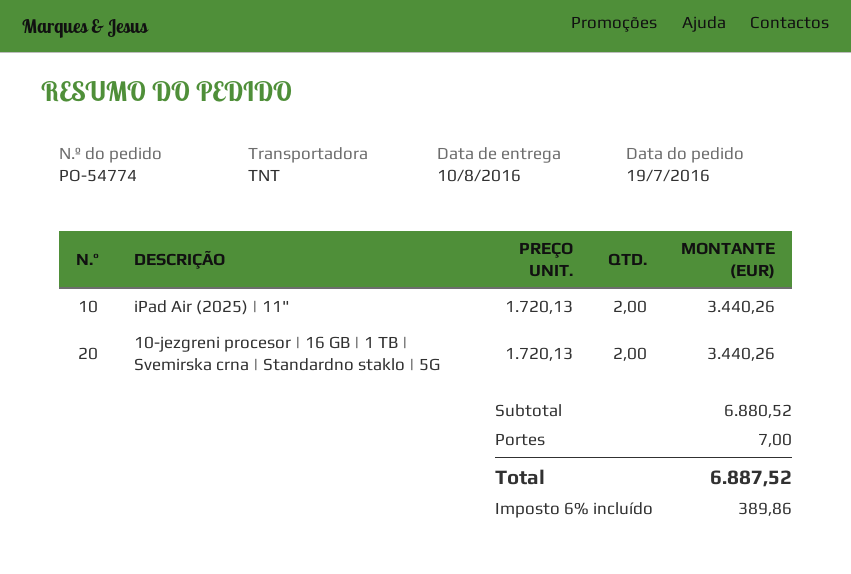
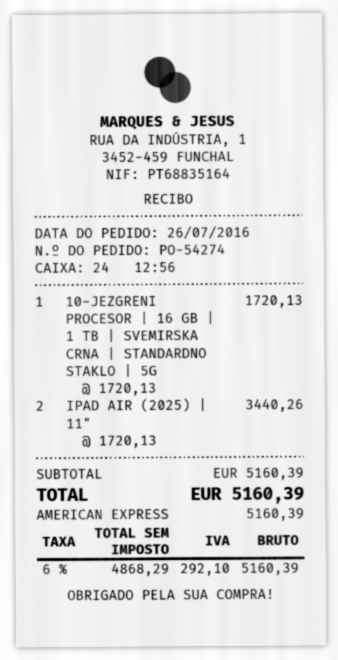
order number: PO-54774 -> PO-54274
order date: 2016-07-19 -> 2016-07-26
10-jezgreni procesor | 16 GB | 1 TB | Svemirska crna | Standardno staklo | 5G: 2 x 1720.13 = 3440.26 -> 1 x 1720.13 = 1720.13
subtotal: 6880.52 -> 5160.39
shipping: 7.00 -> none
tax: 6% = 389.86 -> 6% = 292.10
total: 6887.52 -> 5160.39

